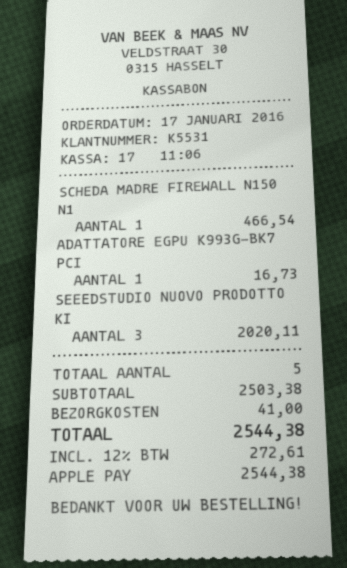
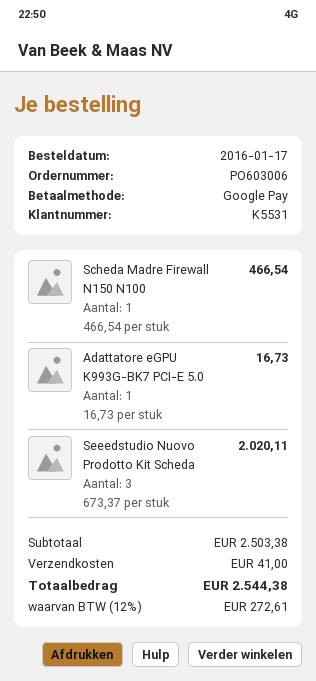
payment method: Apple Pay -> Google Pay

